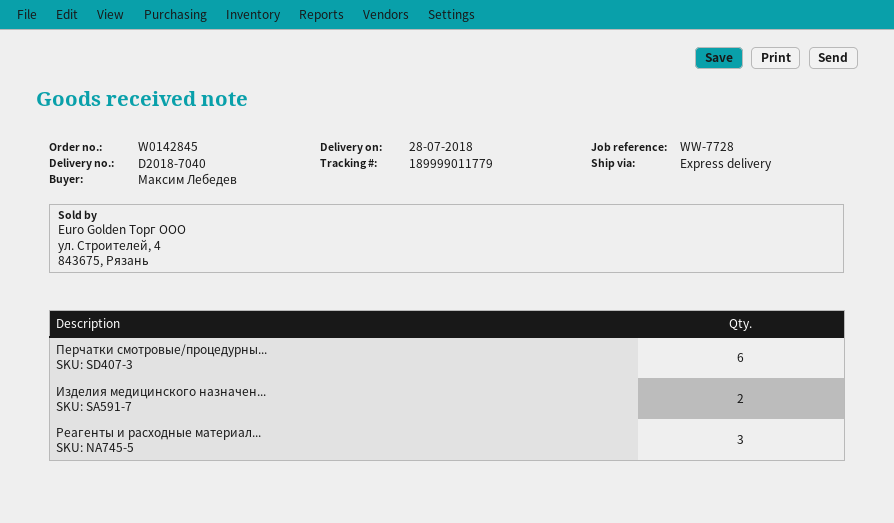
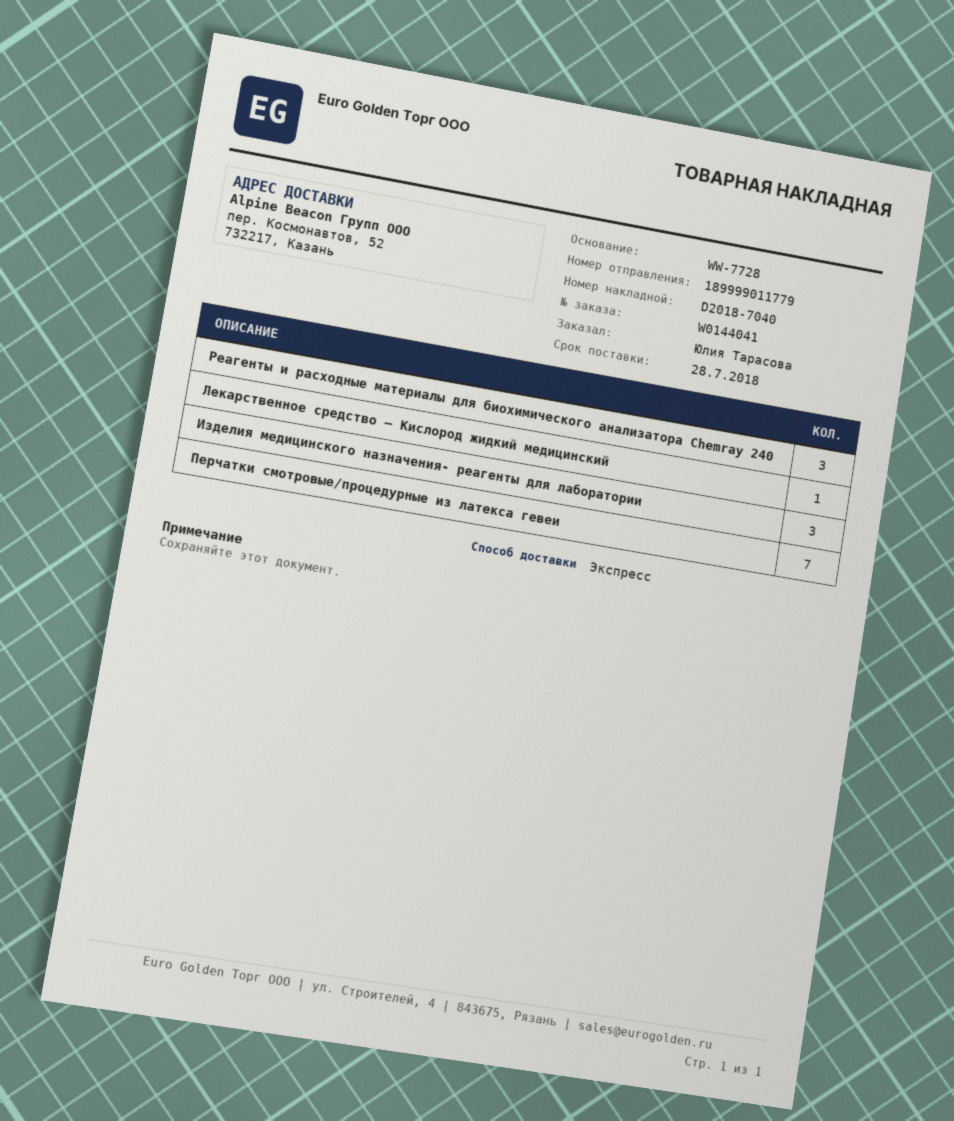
order number: W0142845 -> W0144041
ordered by: Максим Лебедев -> Юлия Тарасова
Перчатки смотровые/процедурны...: 6 -> 7
Изделия медицинского назначен...: 2 -> 3
Лекарственное средство – Кислород жидкий медицинский: none -> 1

